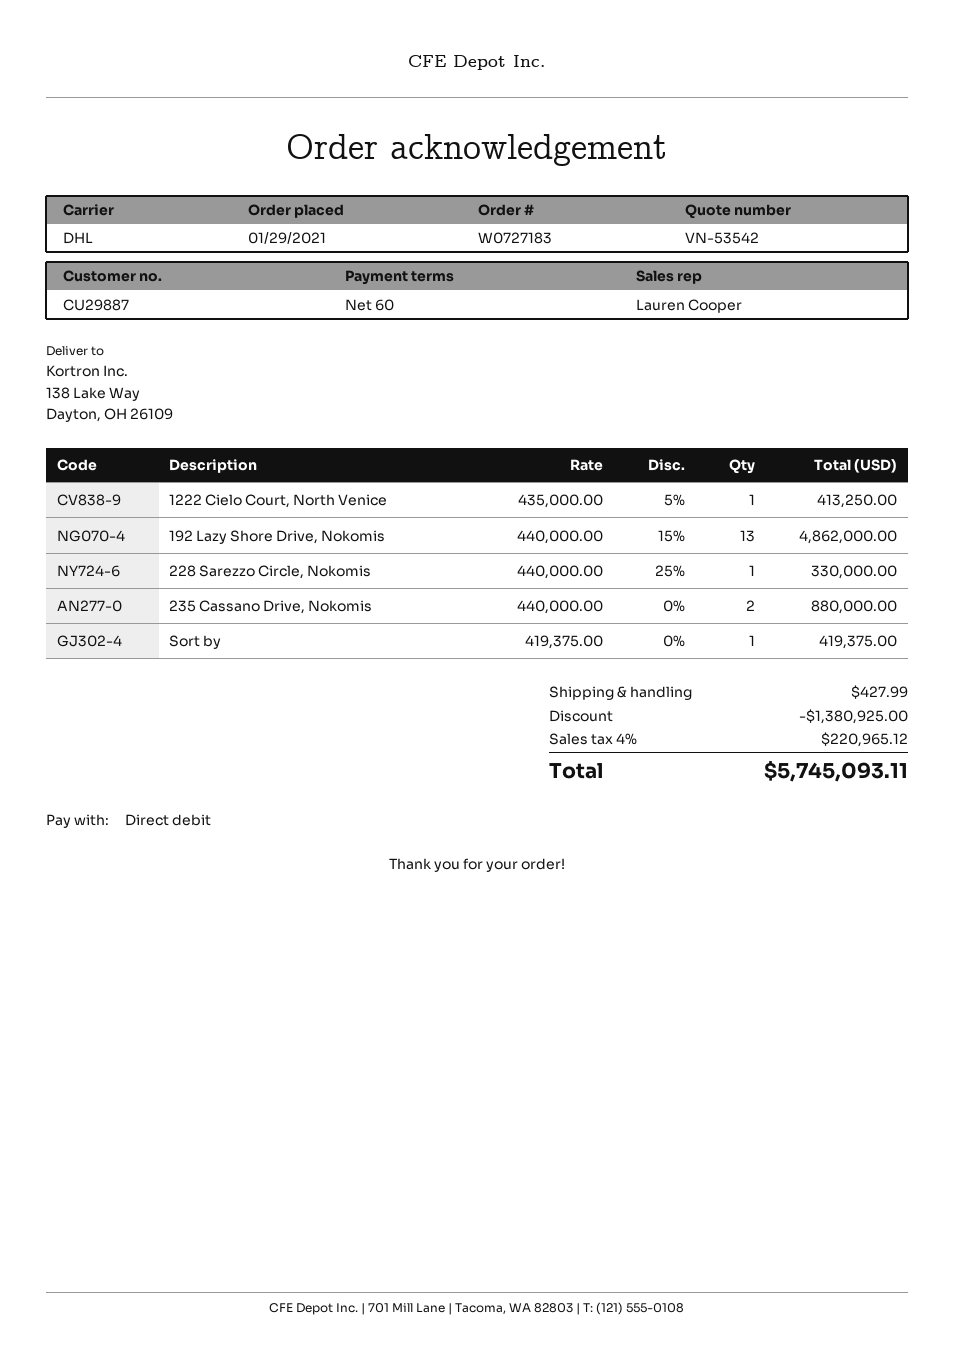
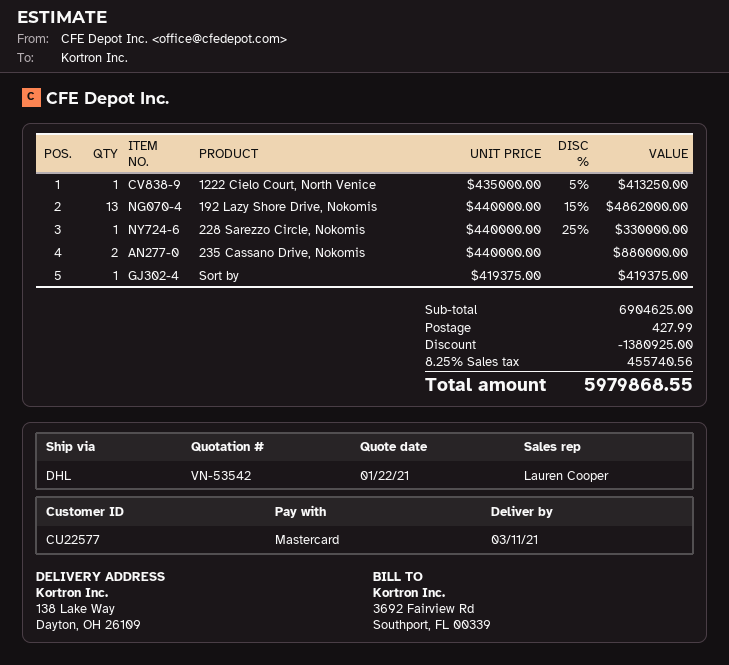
customer number: CU29887 -> CU22577
payment method: direct debit -> Mastercard
tax: 4% = 220965.12 -> 8.25% = 455740.56
total: 5745093.11 -> 5979868.55

